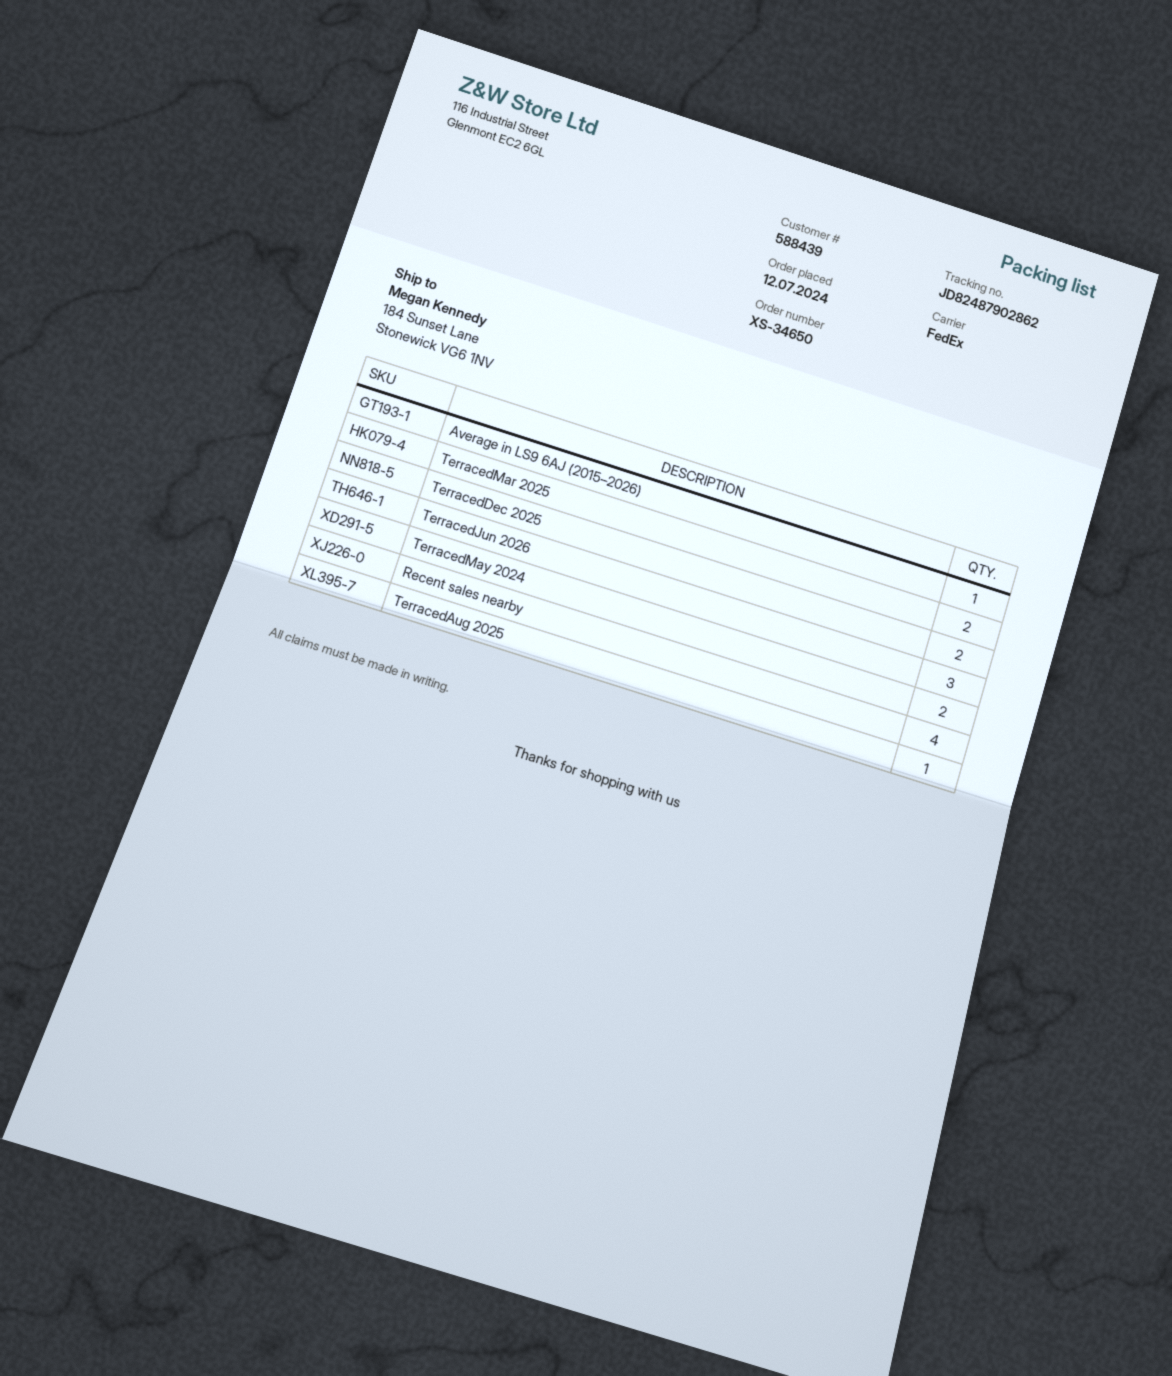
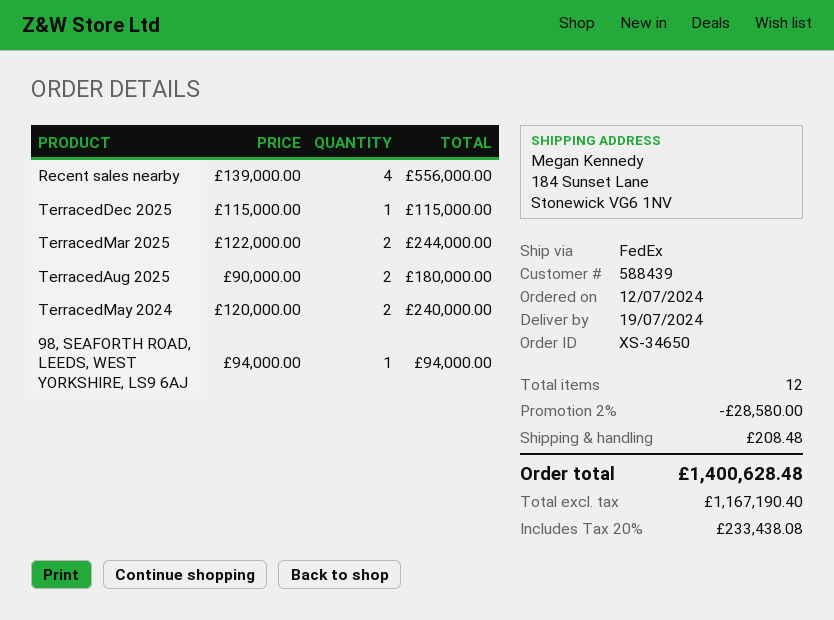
Average in LS9 6AJ (2015–2026): 1 -> none
TerracedDec 2025: 2 -> 1
TerracedJun 2026: 3 -> none
TerracedAug 2025: 1 -> 2
98, SEAFORTH ROAD, LEEDS, WEST YORKSHIRE, LS9 6AJ: none -> 1

